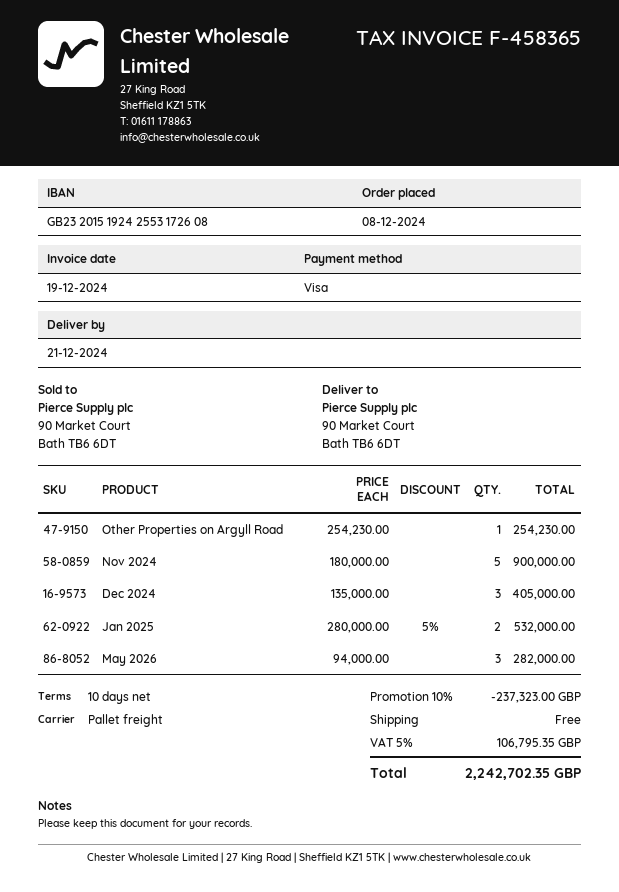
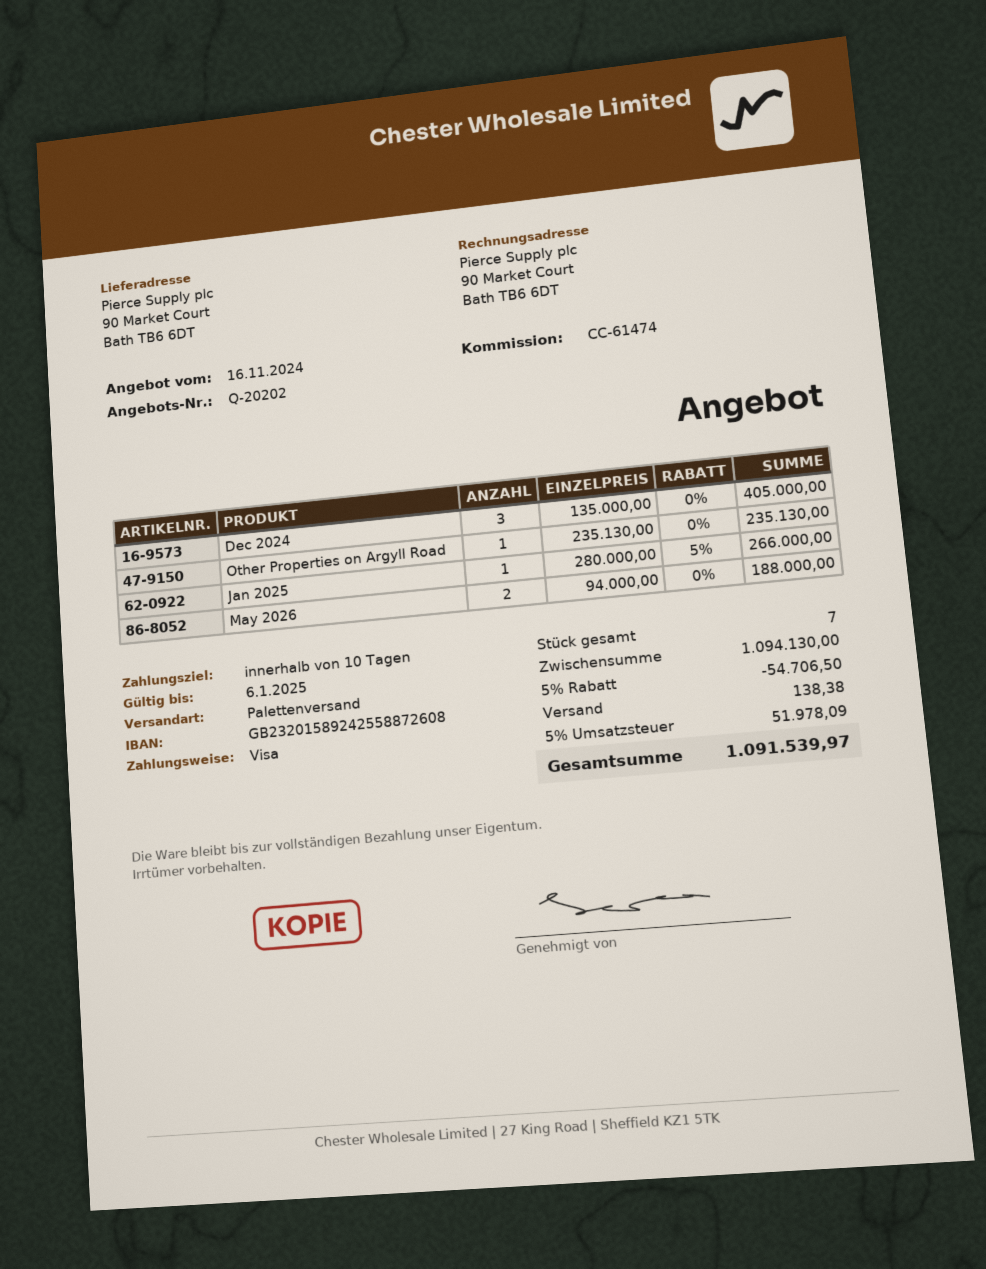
bank account: GB23201519242553172608 -> GB23201589242558872608
Other Properties on Argyll Road: 1 x 254230.00 = 254230.00 -> 1 x 235130.00 = 235130.00
Nov 2024: 5 x 180000.00 = 900000.00 -> none
Jan 2025: 2 x 280000.00 - 5% = 532000.00 -> 1 x 280000.00 - 5% = 266000.00
May 2026: 3 x 94000.00 = 282000.00 -> 2 x 94000.00 = 188000.00
discount: 10% = 237323.00 -> 5% = 54706.50
shipping: 0.00 -> 138.38
tax: 5% = 106795.35 -> 5% = 51978.09
total: 2242702.35 -> 1091539.97

